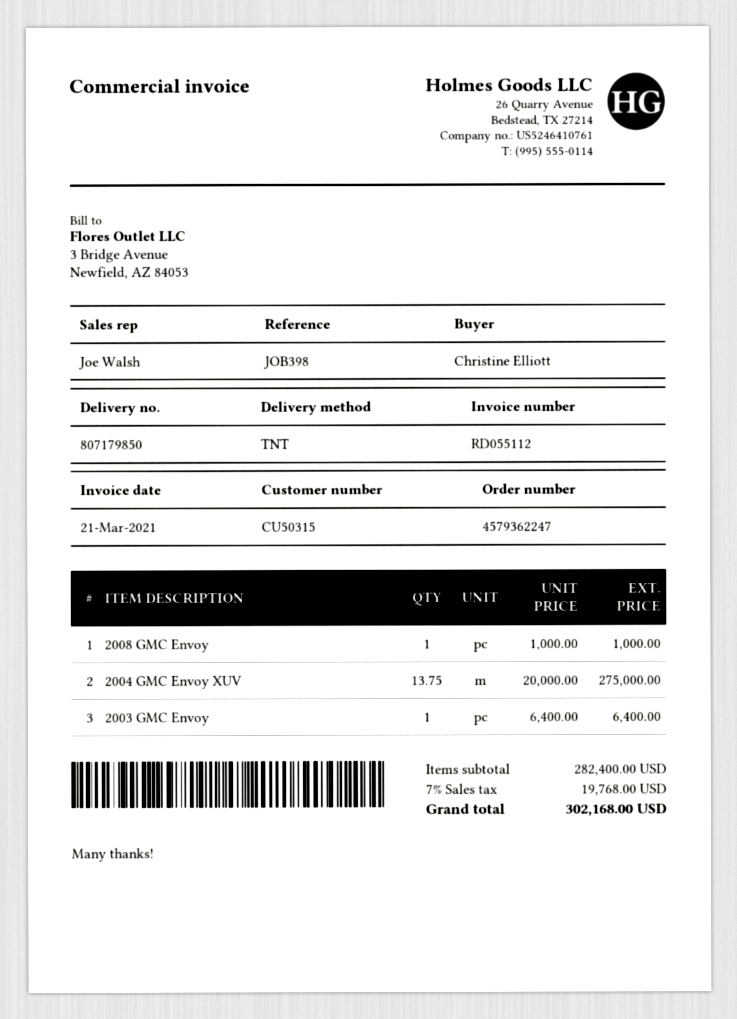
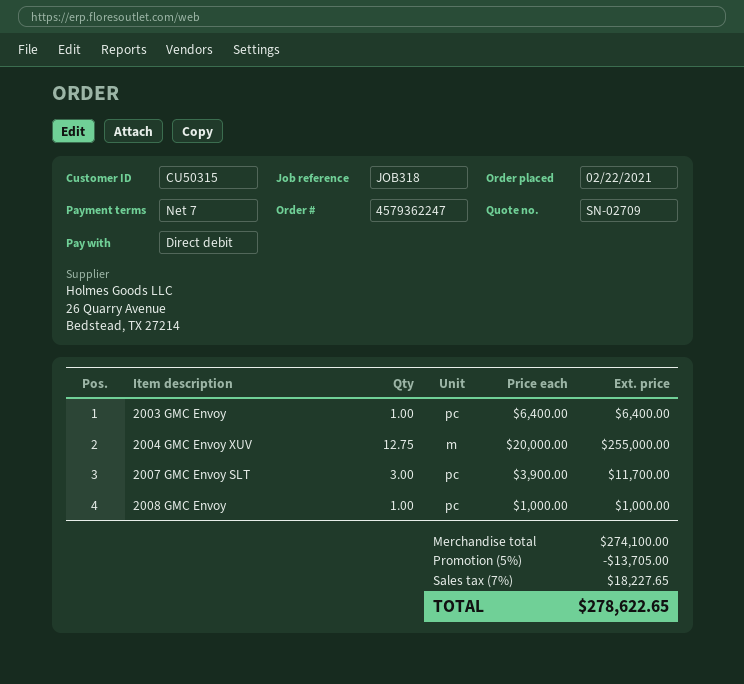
reference: JOB398 -> JOB318
2004 GMC Envoy XUV: 13.75 x 20000.00 = 275000.00 -> 12.75 x 20000.00 = 255000.00
2007 GMC Envoy SLT: none -> 3 x 3900.00 = 11700.00
subtotal: 282400.00 -> 274100.00
discount: none -> 5% = 13705.00
tax: 7% = 19768.00 -> 7% = 18227.65
total: 302168.00 -> 278622.65

